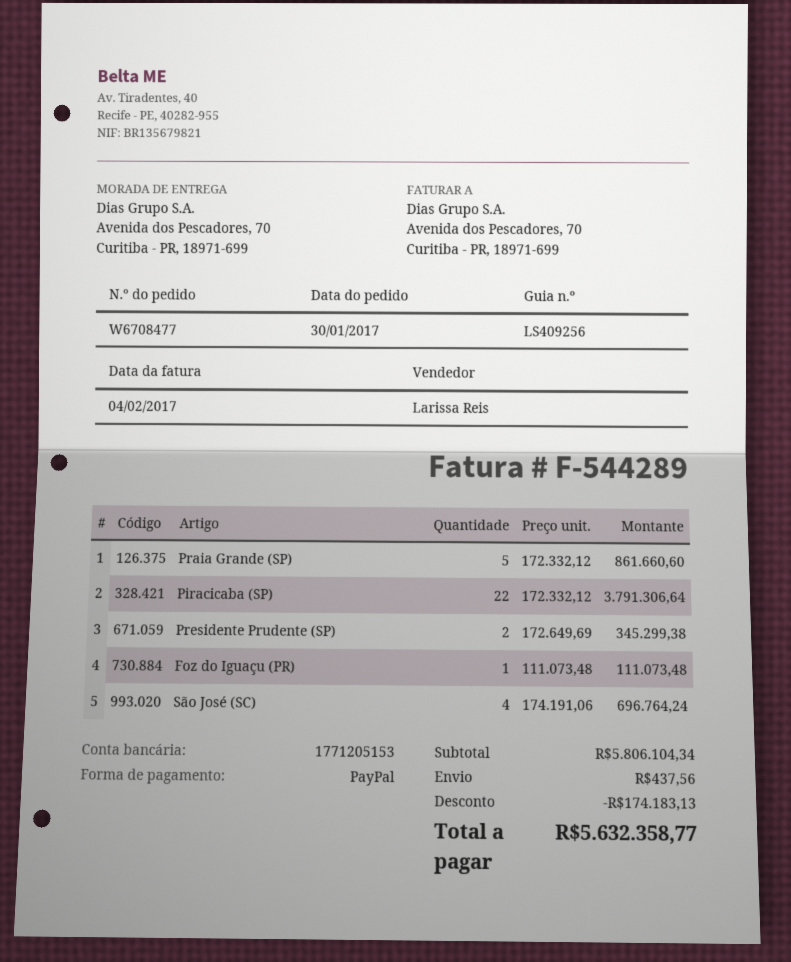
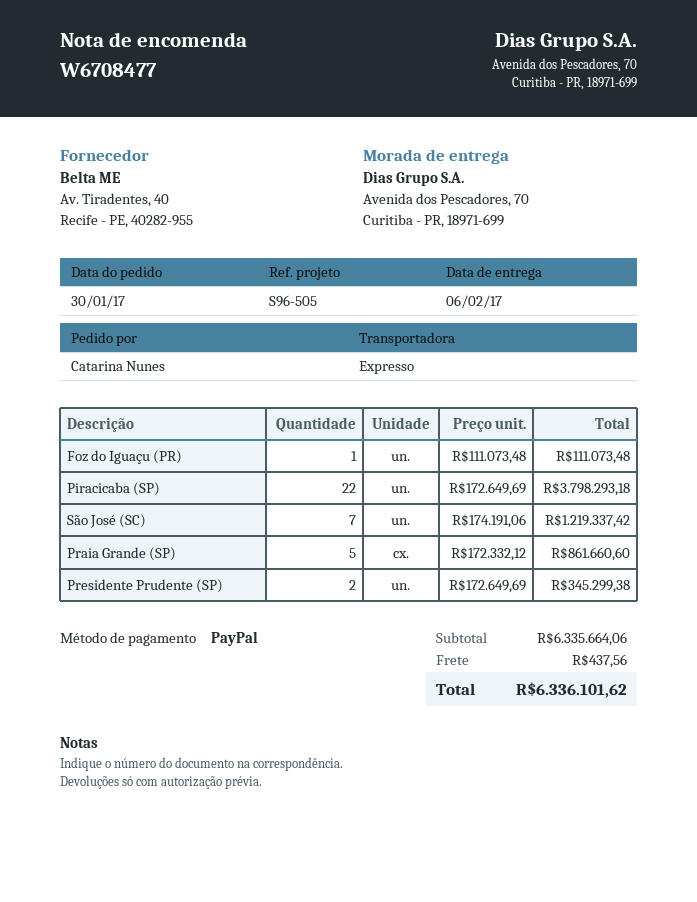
Piracicaba (SP): 22 x 172332.12 = 3791306.64 -> 22 x 172649.69 = 3798293.18
São José (SC): 4 x 174191.06 = 696764.24 -> 7 x 174191.06 = 1219337.42
subtotal: 5806104.34 -> 6335664.06
discount: 174183.13 -> none
total: 5632358.77 -> 6336101.62

